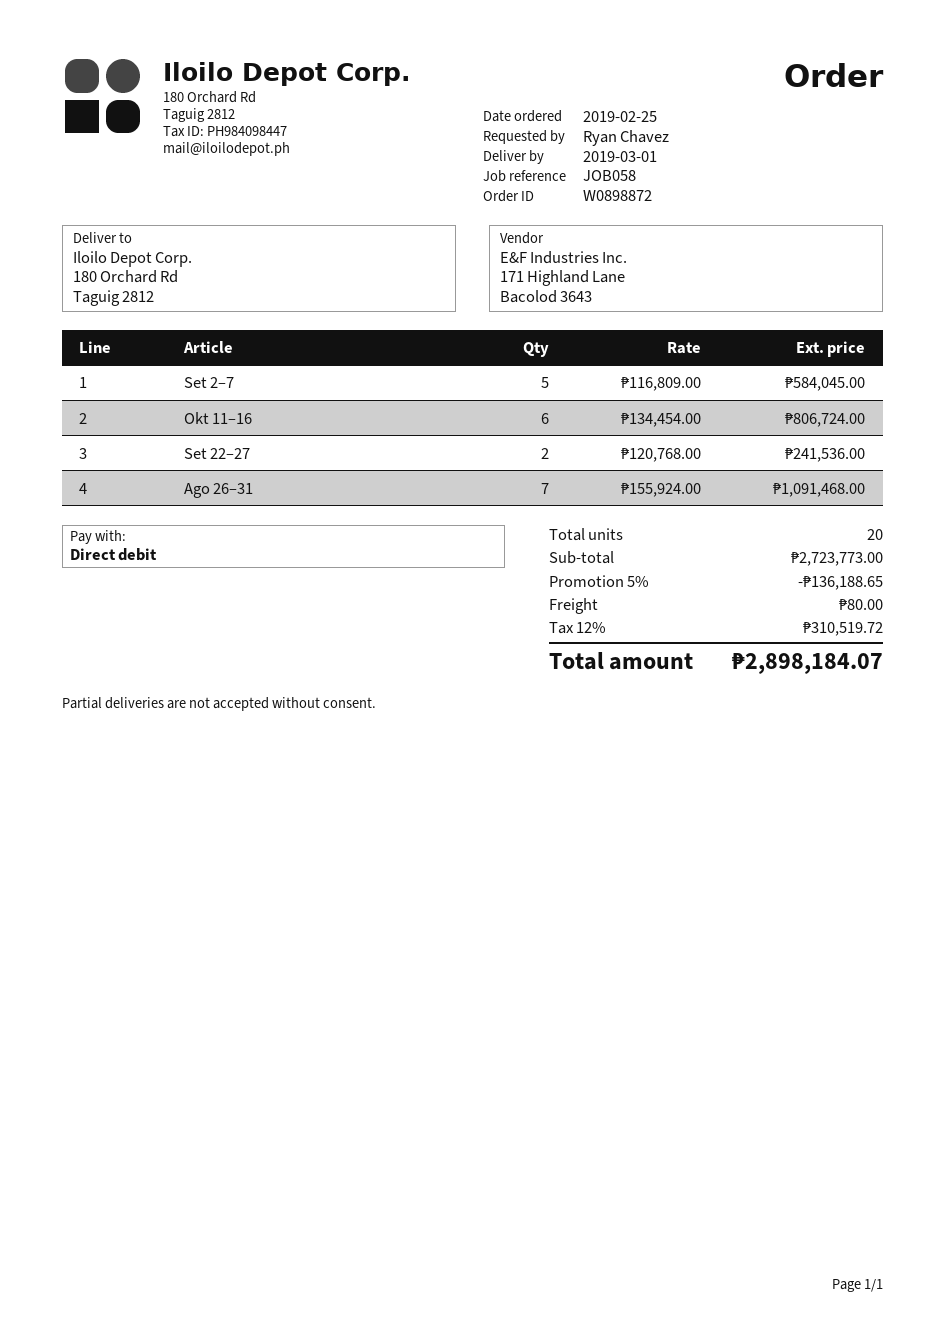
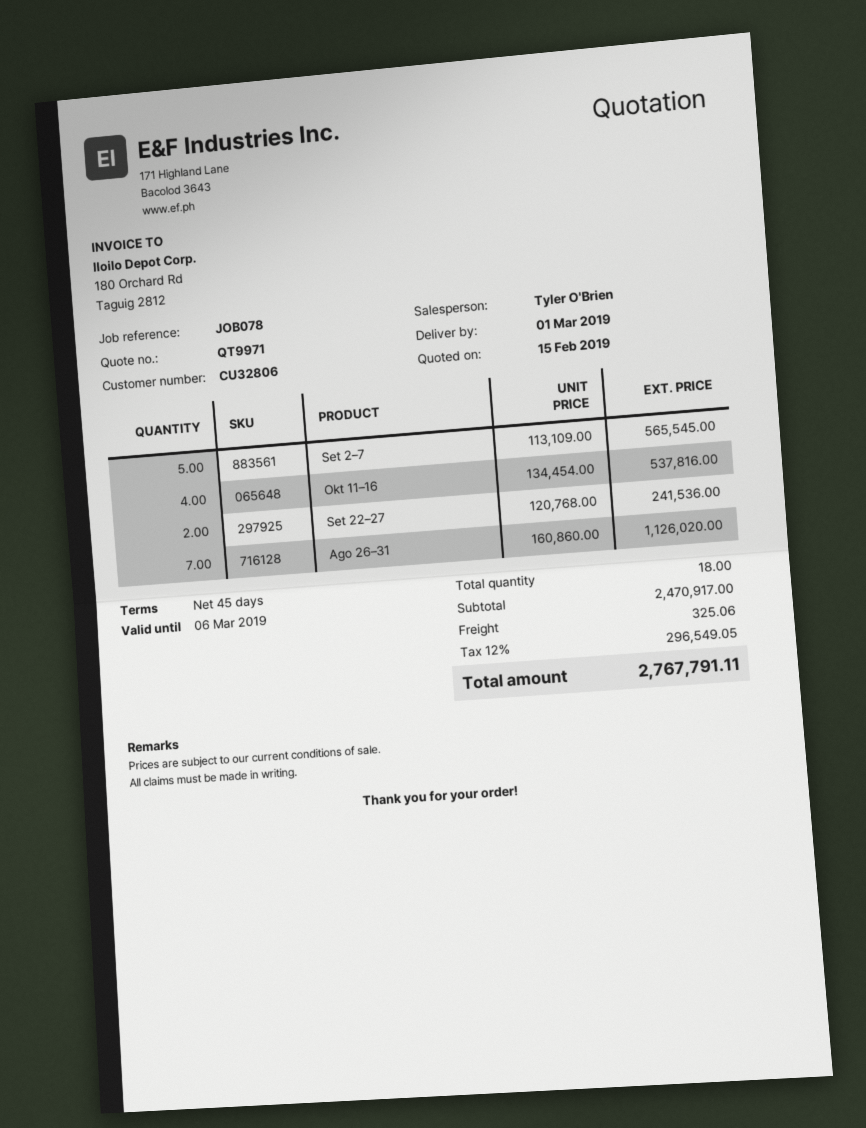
reference: JOB058 -> JOB078
Set 2–7: 5 x 116809.00 = 584045.00 -> 5 x 113109.00 = 565545.00
Okt 11–16: 6 x 134454.00 = 806724.00 -> 4 x 134454.00 = 537816.00
Ago 26–31: 7 x 155924.00 = 1091468.00 -> 7 x 160860.00 = 1126020.00
total quantity: 20 -> 18
subtotal: 2723773.00 -> 2470917.00
discount: 5% = 136188.65 -> none
shipping: 80.00 -> 325.06
tax: 12% = 310519.72 -> 12% = 296549.05
total: 2898184.07 -> 2767791.11

